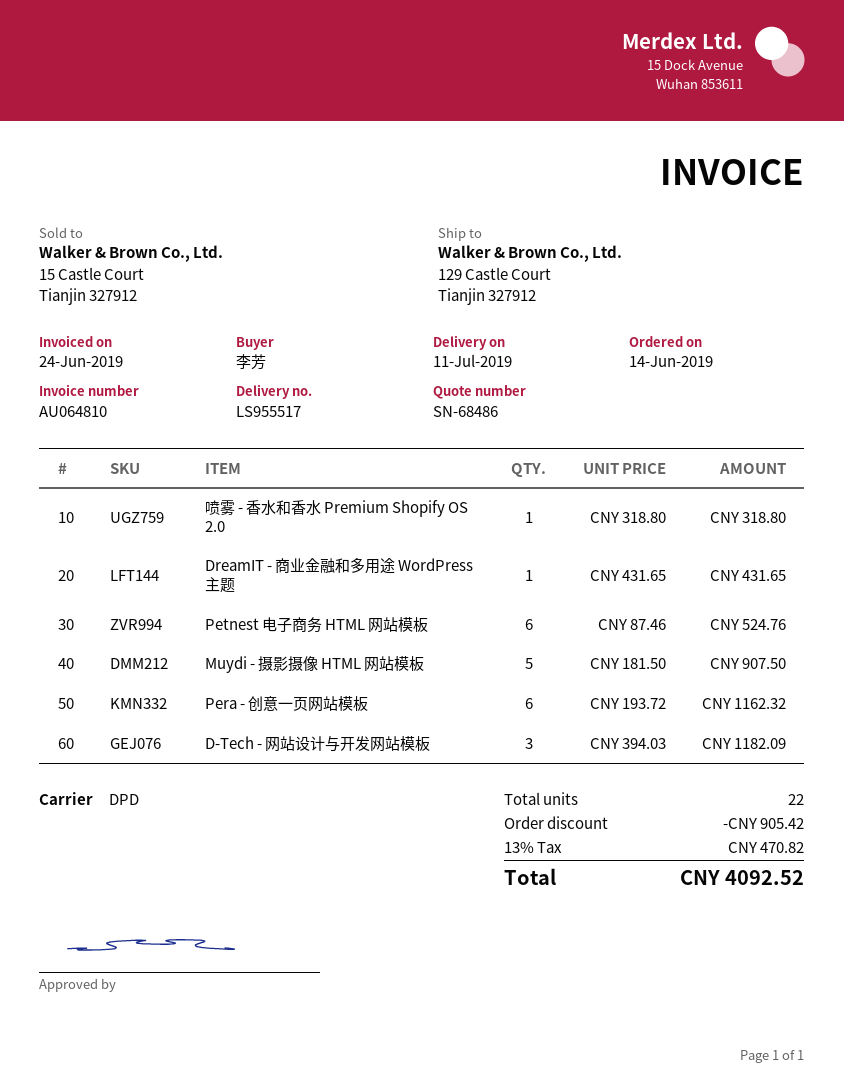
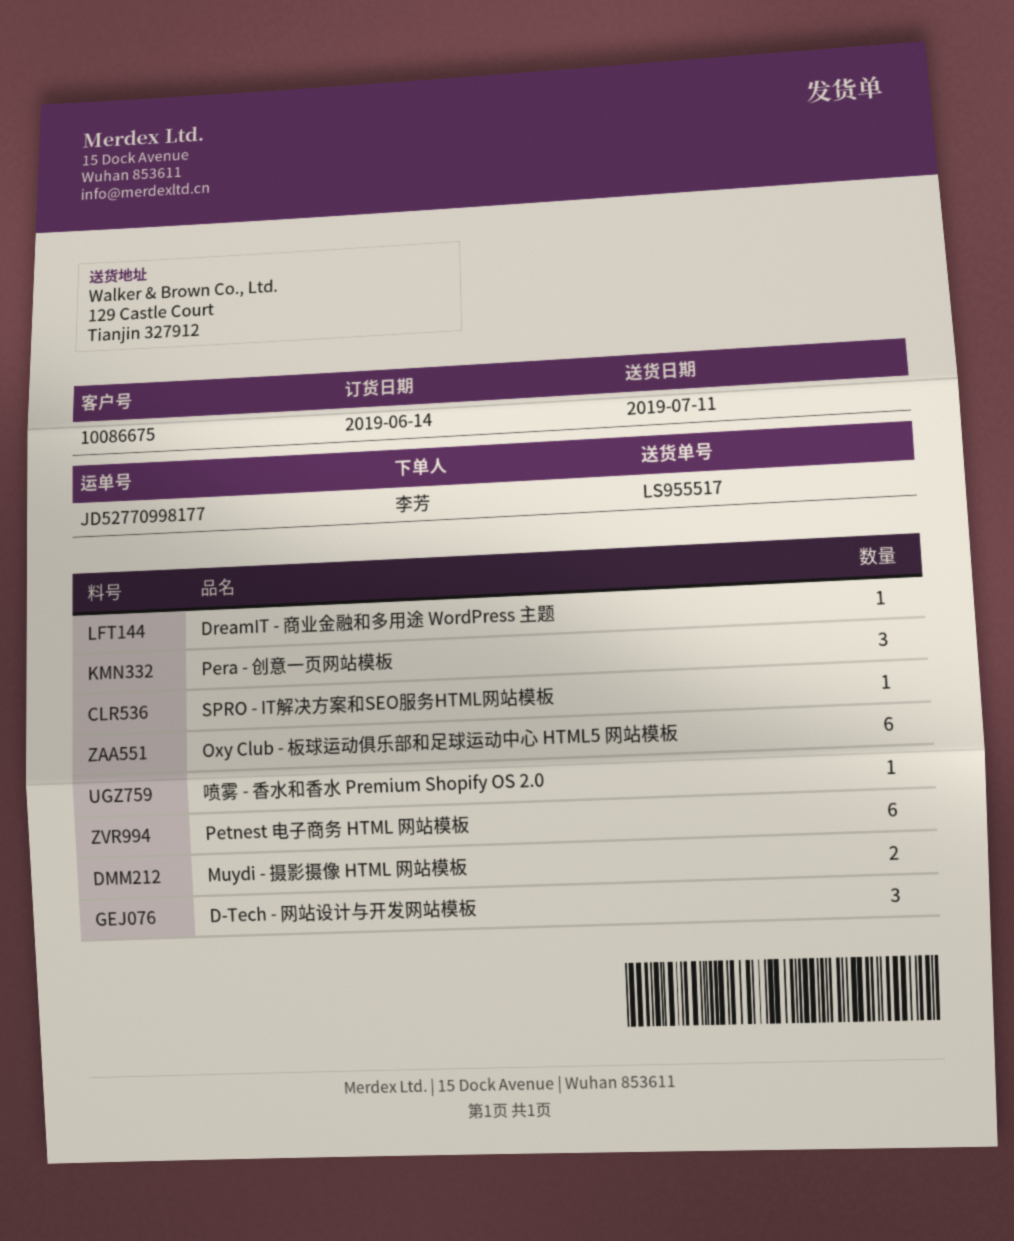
Muydi - 摄影摄像 HTML 网站模板: 5 -> 2
Pera - 创意一页网站模板: 6 -> 3
SPRO - IT解决方案和SEO服务HTML网站模板: none -> 1
Oxy Club - 板球运动俱乐部和足球运动中心 HTML5 网站模板: none -> 6

